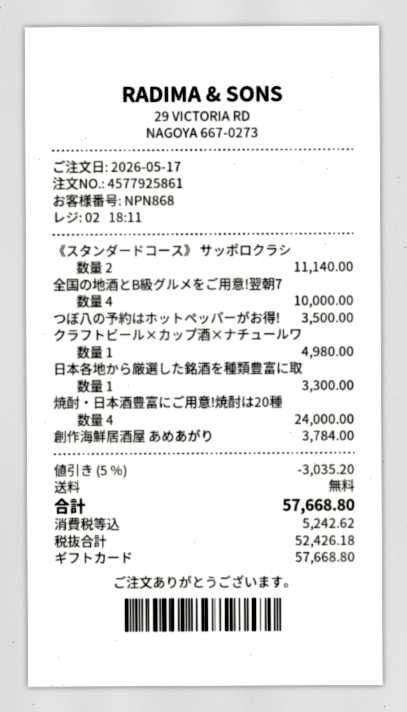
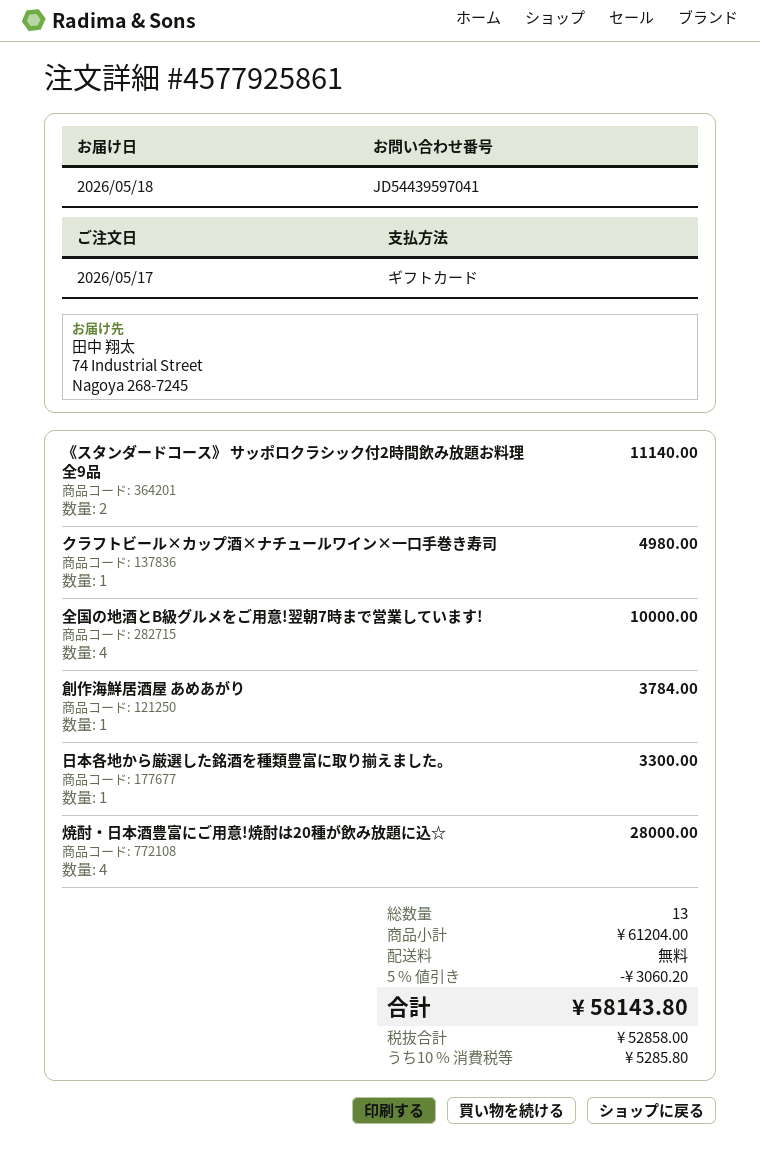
つぼ八の予約はホットペッパーがお得!: 1 for 3500.00 -> none
焼酎・日本酒豊富にご用意!焼酎は20種: 4 for 24000.00 -> 4 for 28000.00
discount: 5% = 3035.20 -> 5% = 3060.20
net: 52426.18 -> 52858.00
tax: 5242.62 -> 5285.80
total: 57668.80 -> 58143.80

